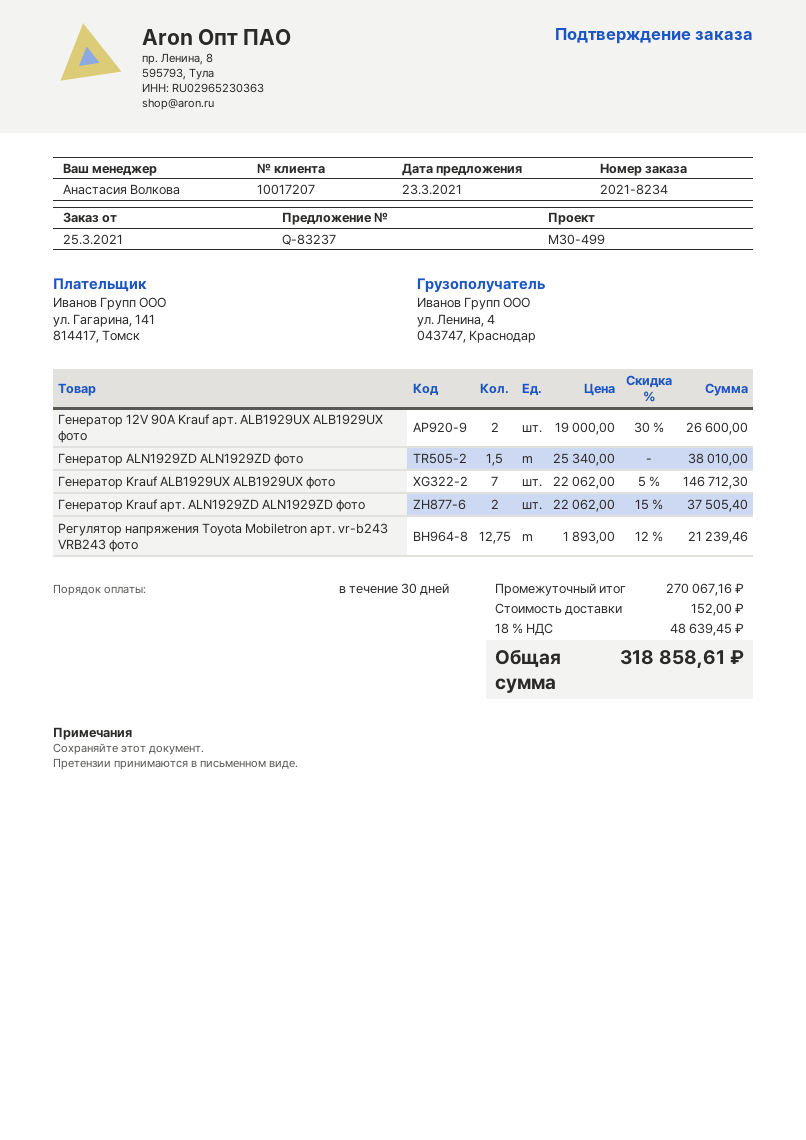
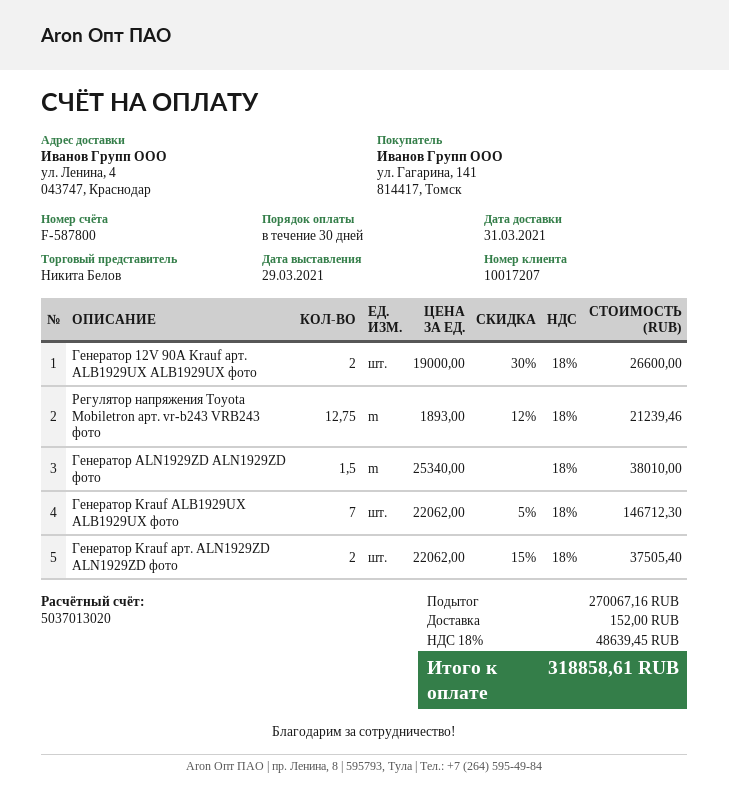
sales rep: Анастасия Волкова -> Никита Белов

